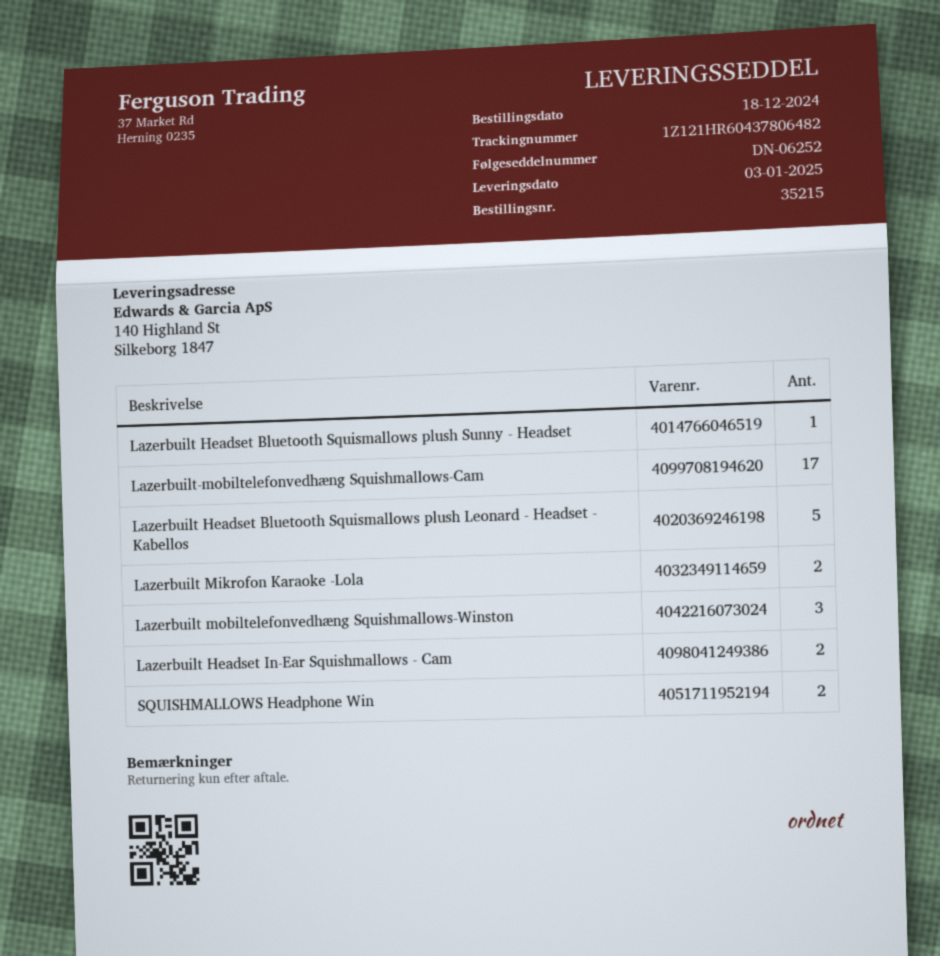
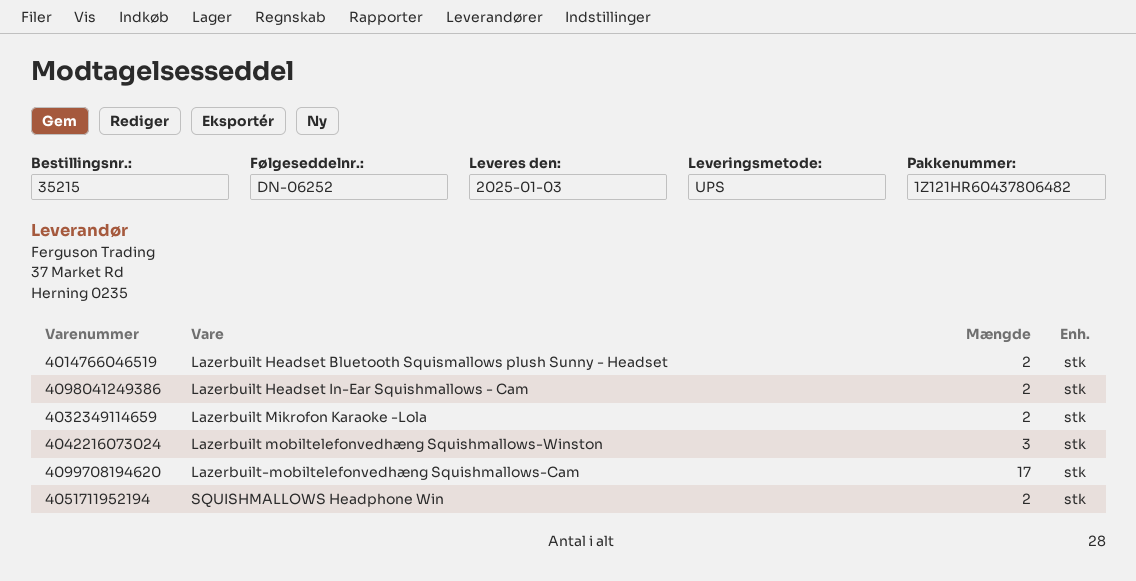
Lazerbuilt Headset Bluetooth Squismallows plush Sunny - Headset: 1 -> 2
Lazerbuilt Headset Bluetooth Squismallows plush Leonard - Headset - Kabellos: 5 -> none

